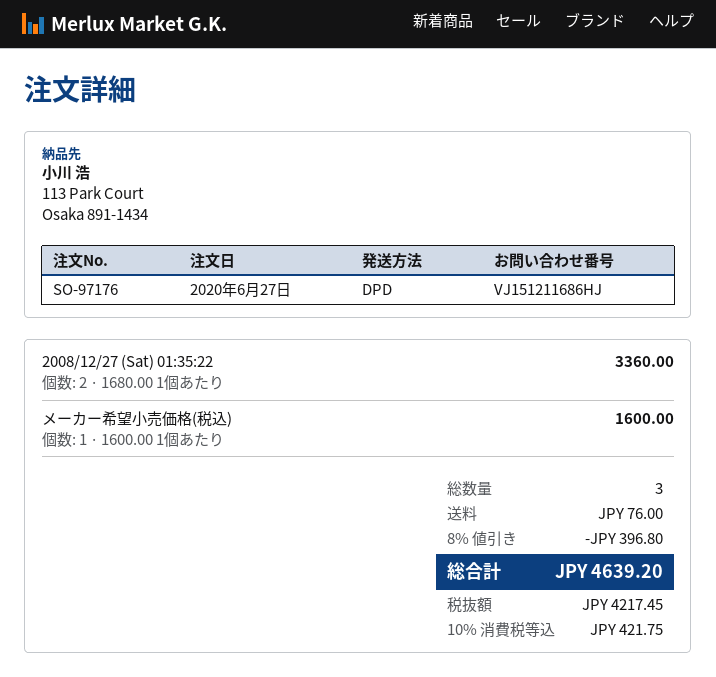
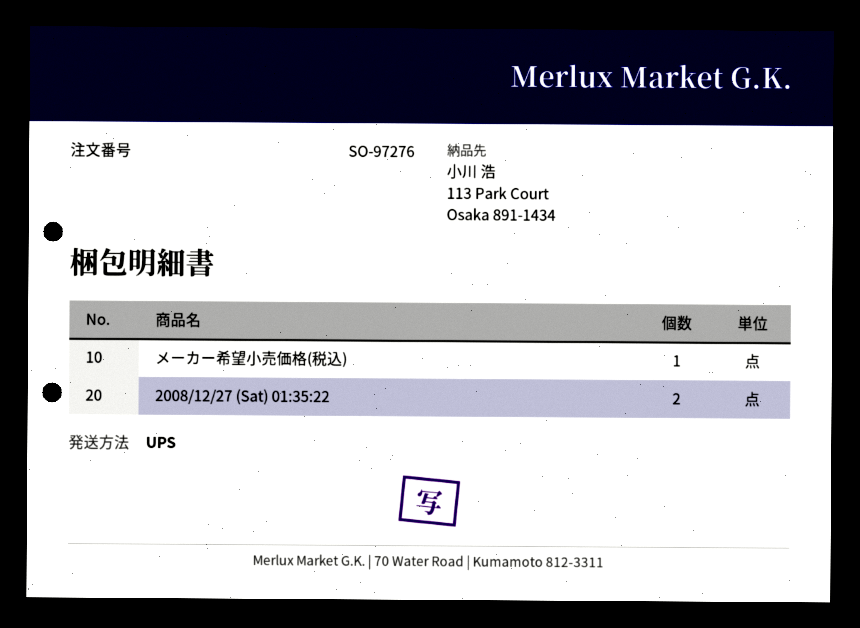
order number: SO-97176 -> SO-97276
shipping method: DPD -> UPS

